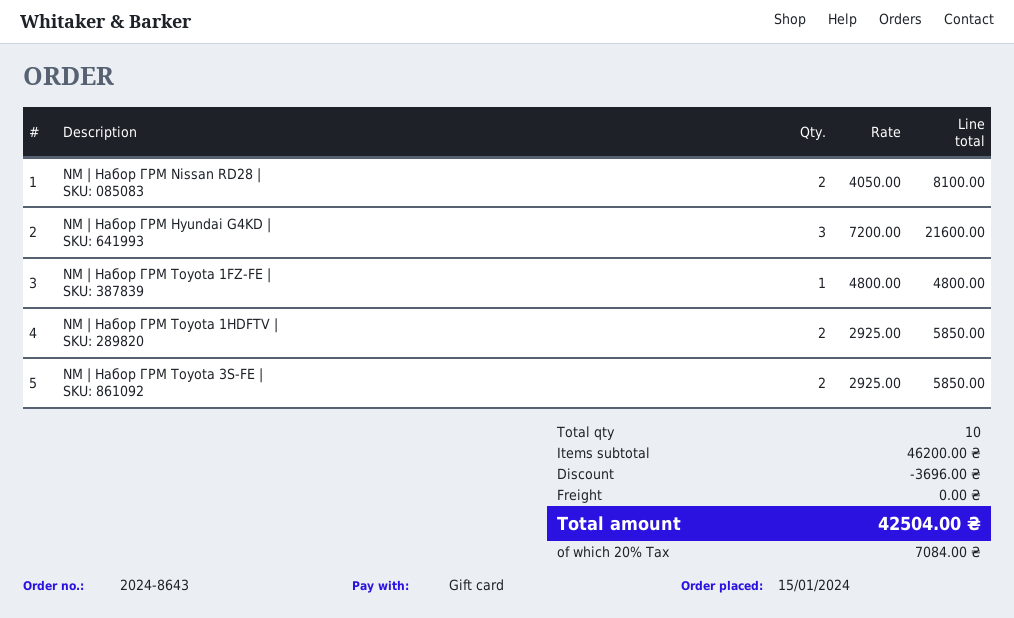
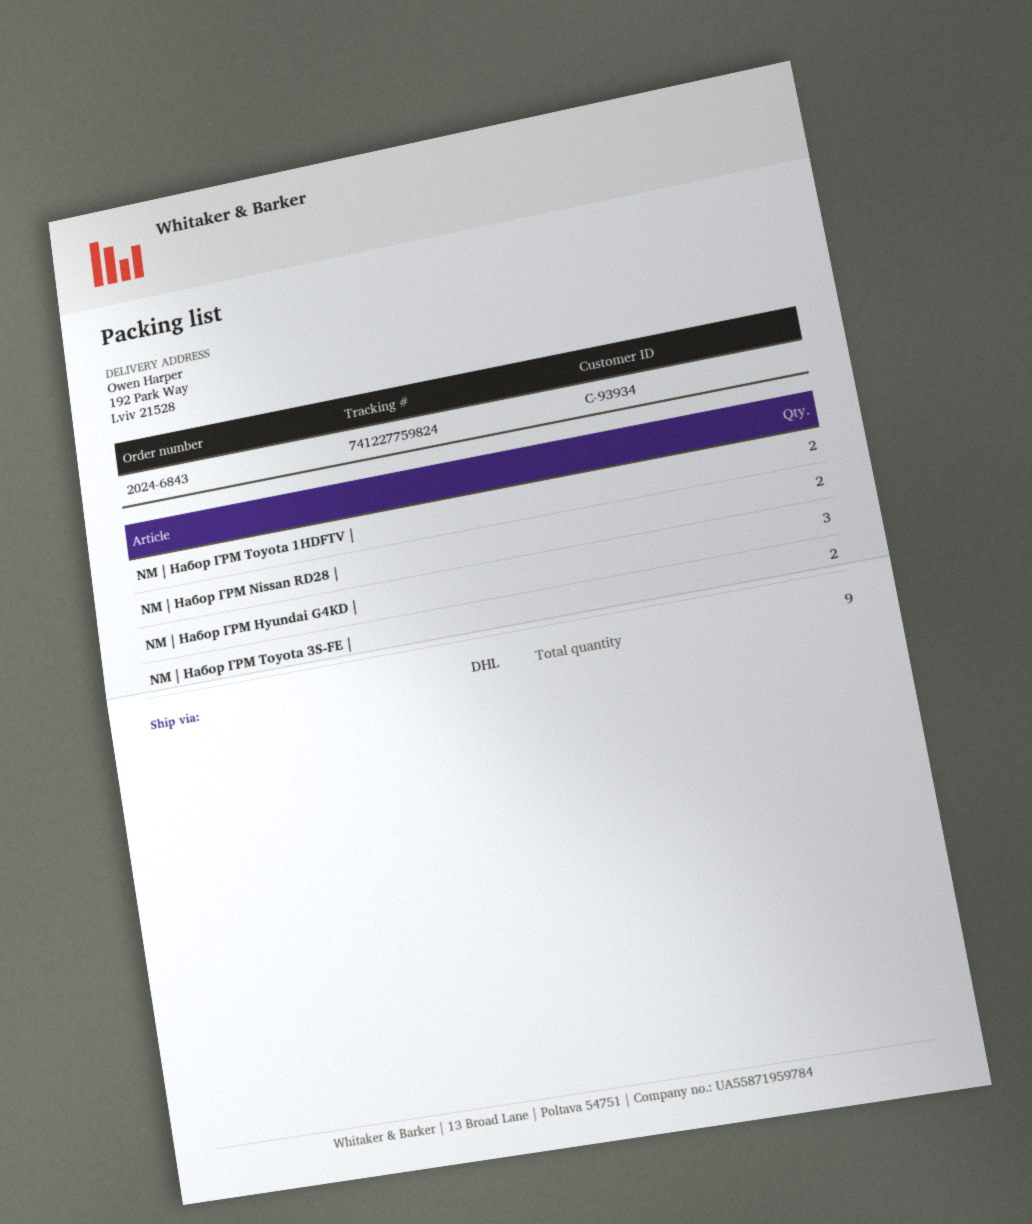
order number: 2024-8643 -> 2024-6843
NM | Набор ГРМ Toyota 1FZ-FE |: 1 -> none
total quantity: 10 -> 9

